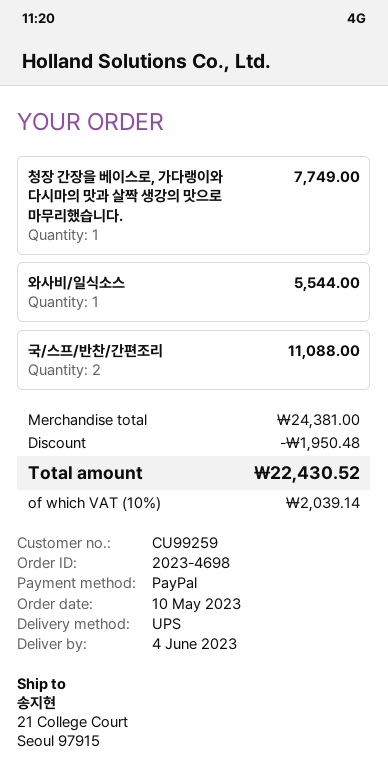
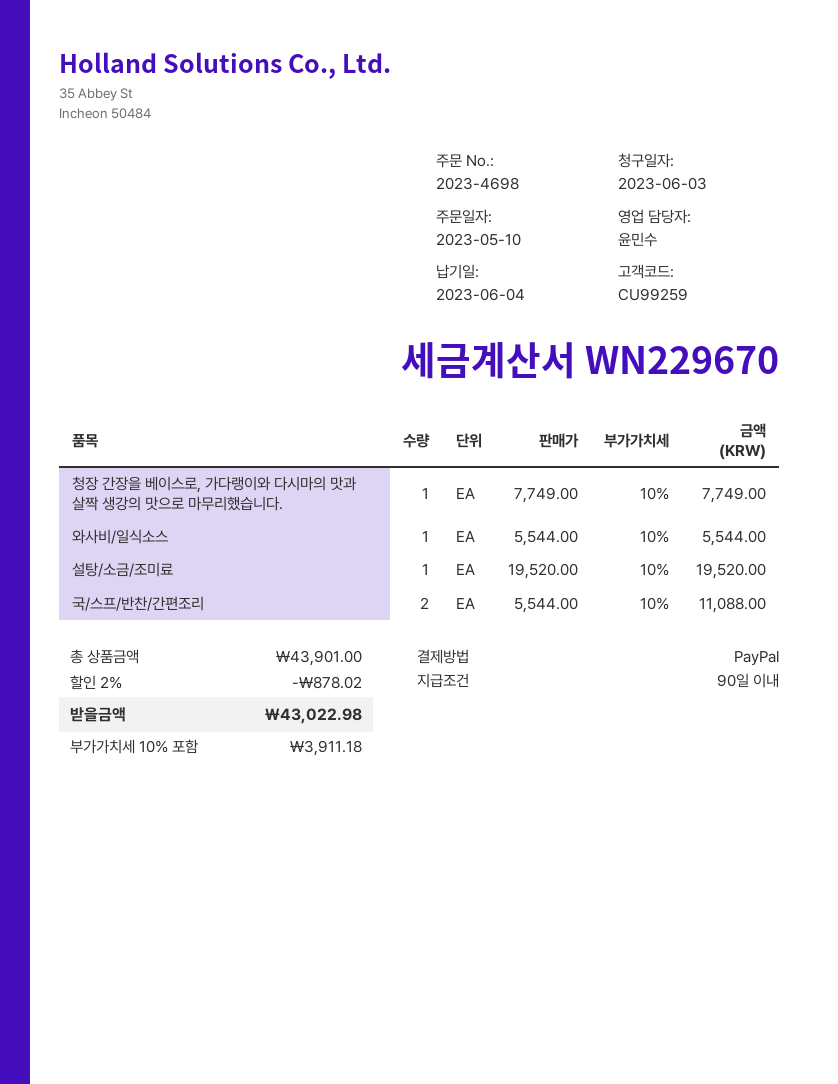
설탕/소금/조미료: none -> 1 for 19520.00
subtotal: 24381.00 -> 43901.00
discount: 1950.48 -> 878.02
tax: 10% = 2039.14 -> 10% = 3911.18
total: 22430.52 -> 43022.98

